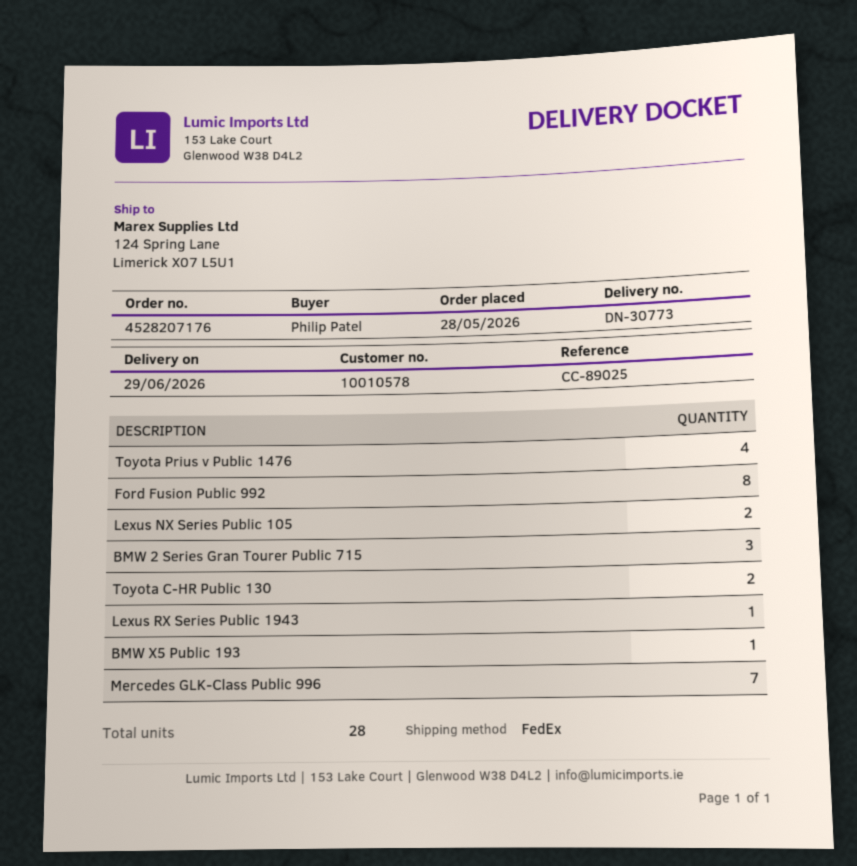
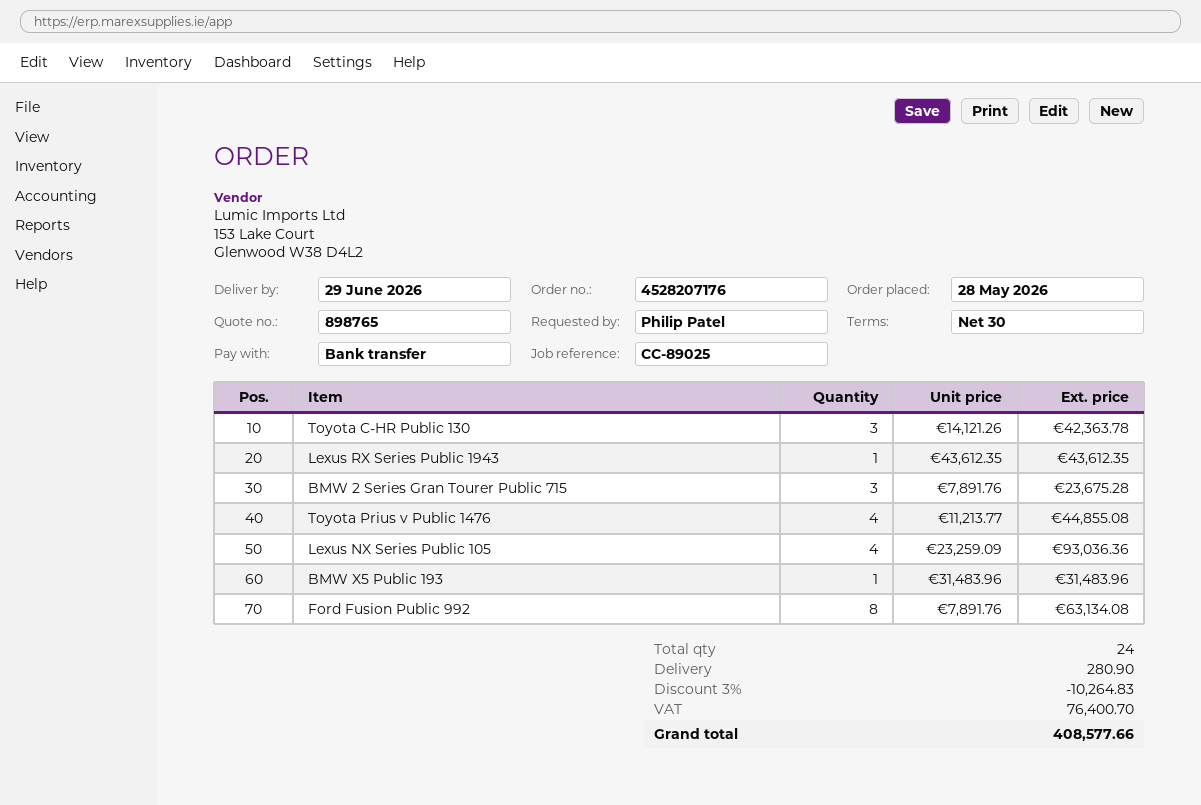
Lexus NX Series Public 105: 2 -> 4
Toyota C-HR Public 130: 2 -> 3
Mercedes GLK-Class Public 996: 7 -> none
total quantity: 28 -> 24

